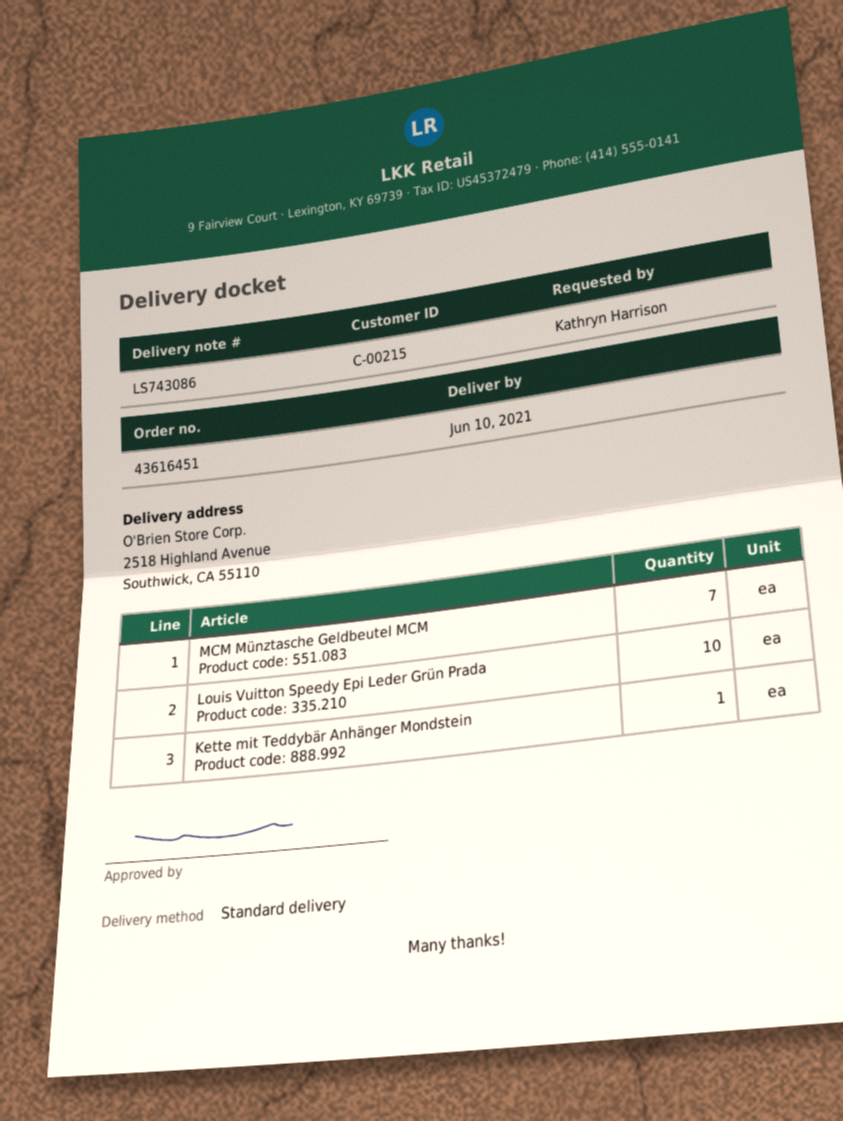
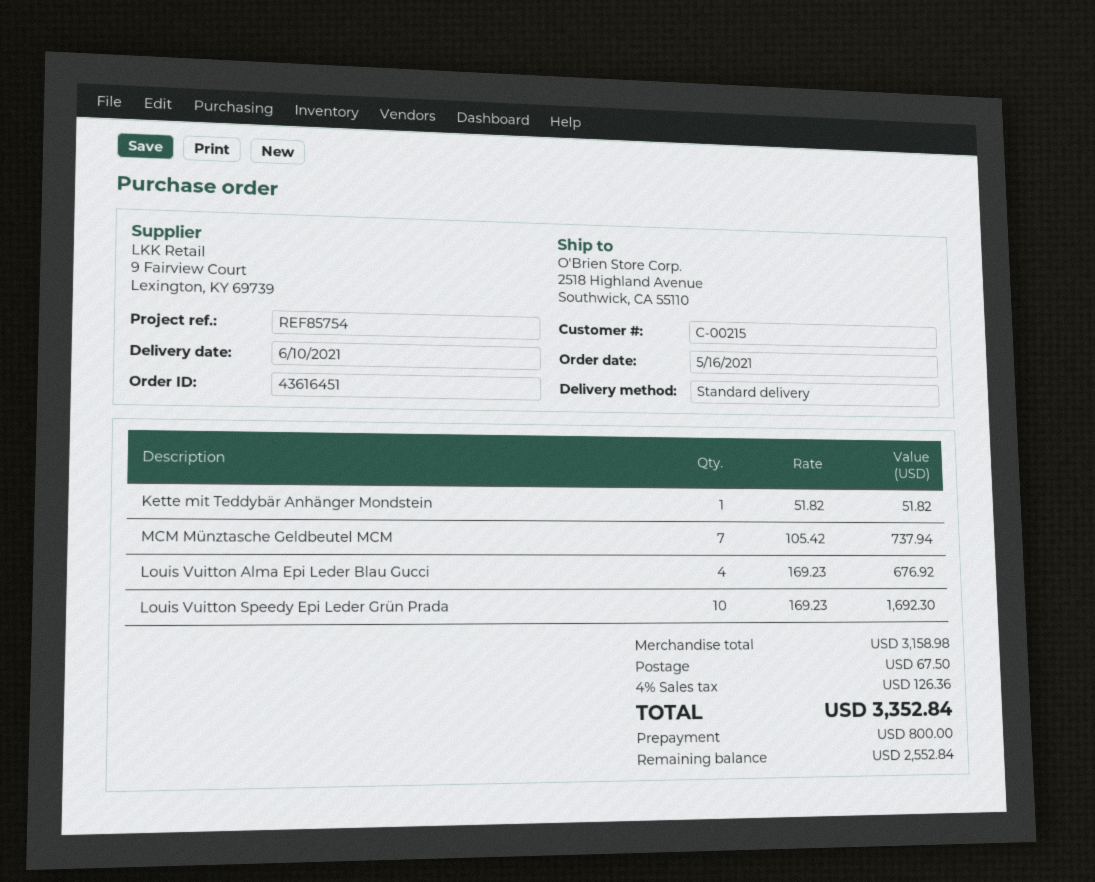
Louis Vuitton Alma Epi Leder Blau Gucci: none -> 4

